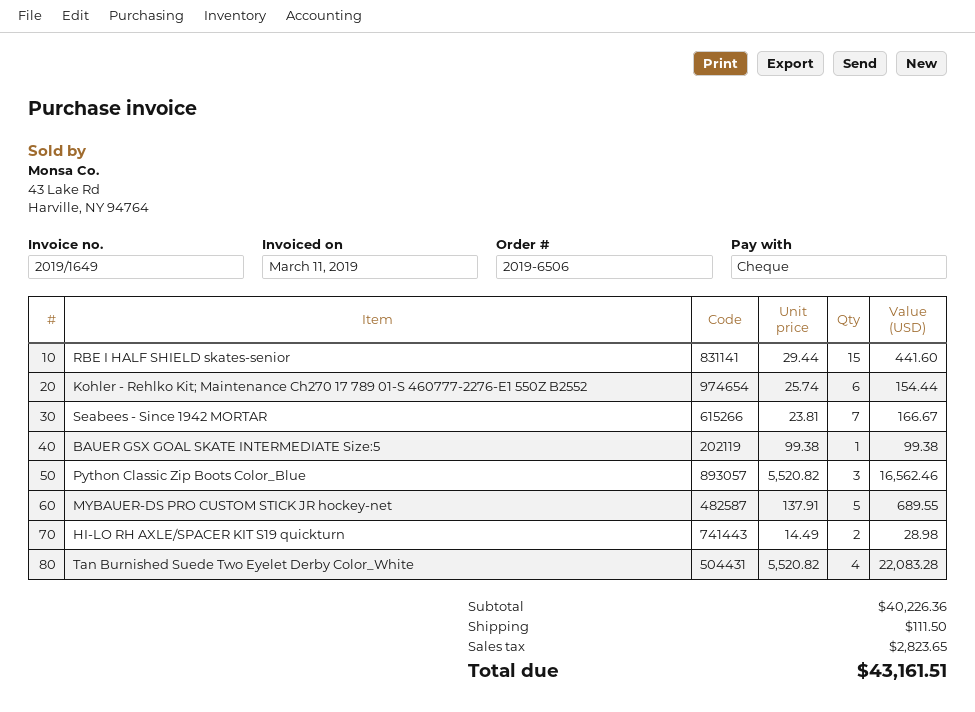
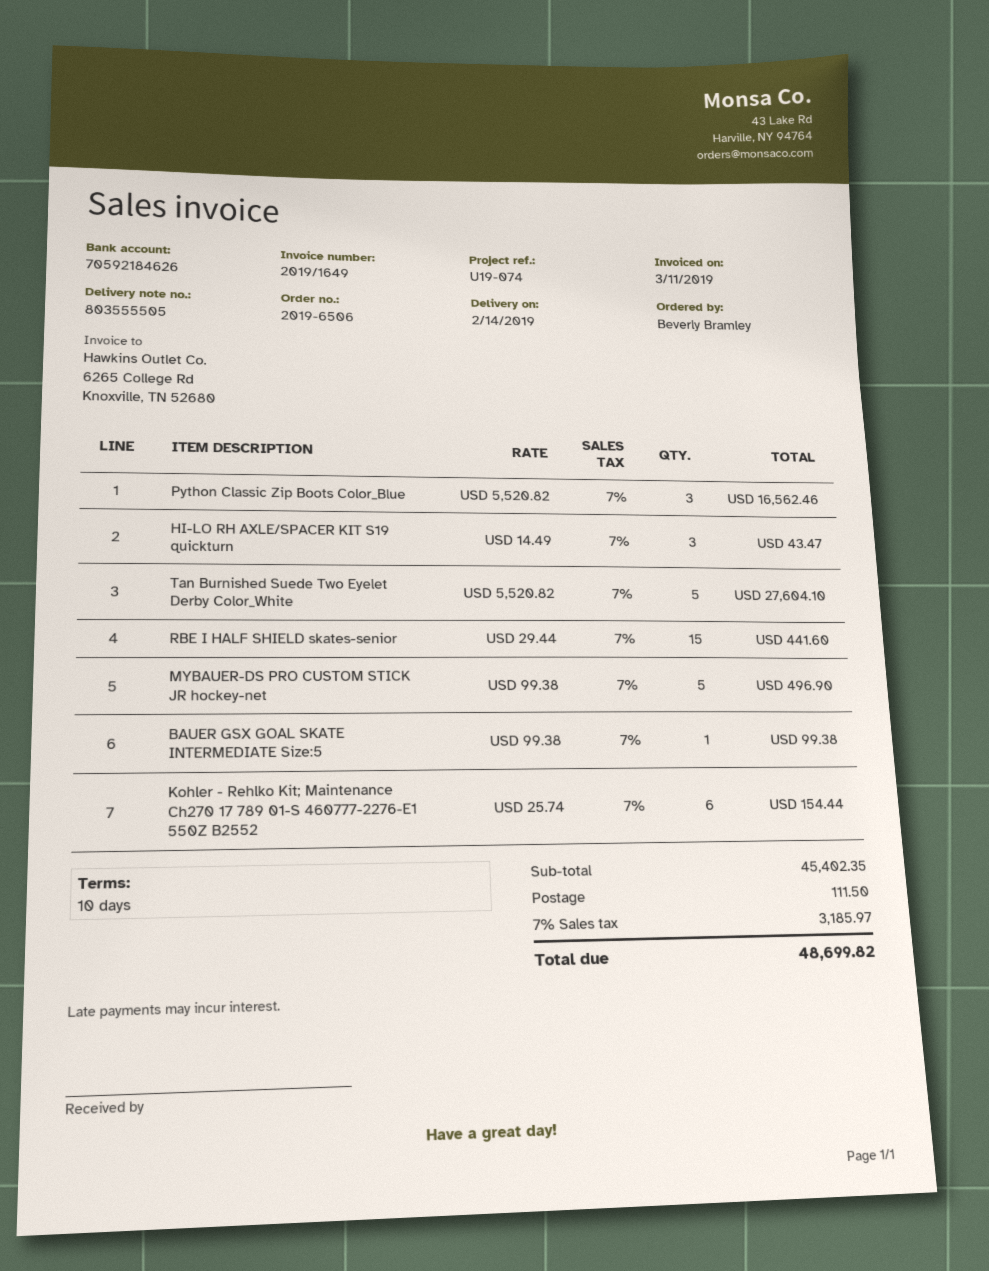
Seabees - Since 1942 MORTAR: 7 x 23.81 = 166.67 -> none
MYBAUER-DS PRO CUSTOM STICK JR hockey-net: 5 x 137.91 = 689.55 -> 5 x 99.38 = 496.90
HI-LO RH AXLE/SPACER KIT S19 quickturn: 2 x 14.49 = 28.98 -> 3 x 14.49 = 43.47
Tan Burnished Suede Two Eyelet Derby Color_White: 4 x 5520.82 = 22083.28 -> 5 x 5520.82 = 27604.10
subtotal: 40226.36 -> 45402.35
tax: 2823.65 -> 3185.97
total: 43161.51 -> 48699.82

